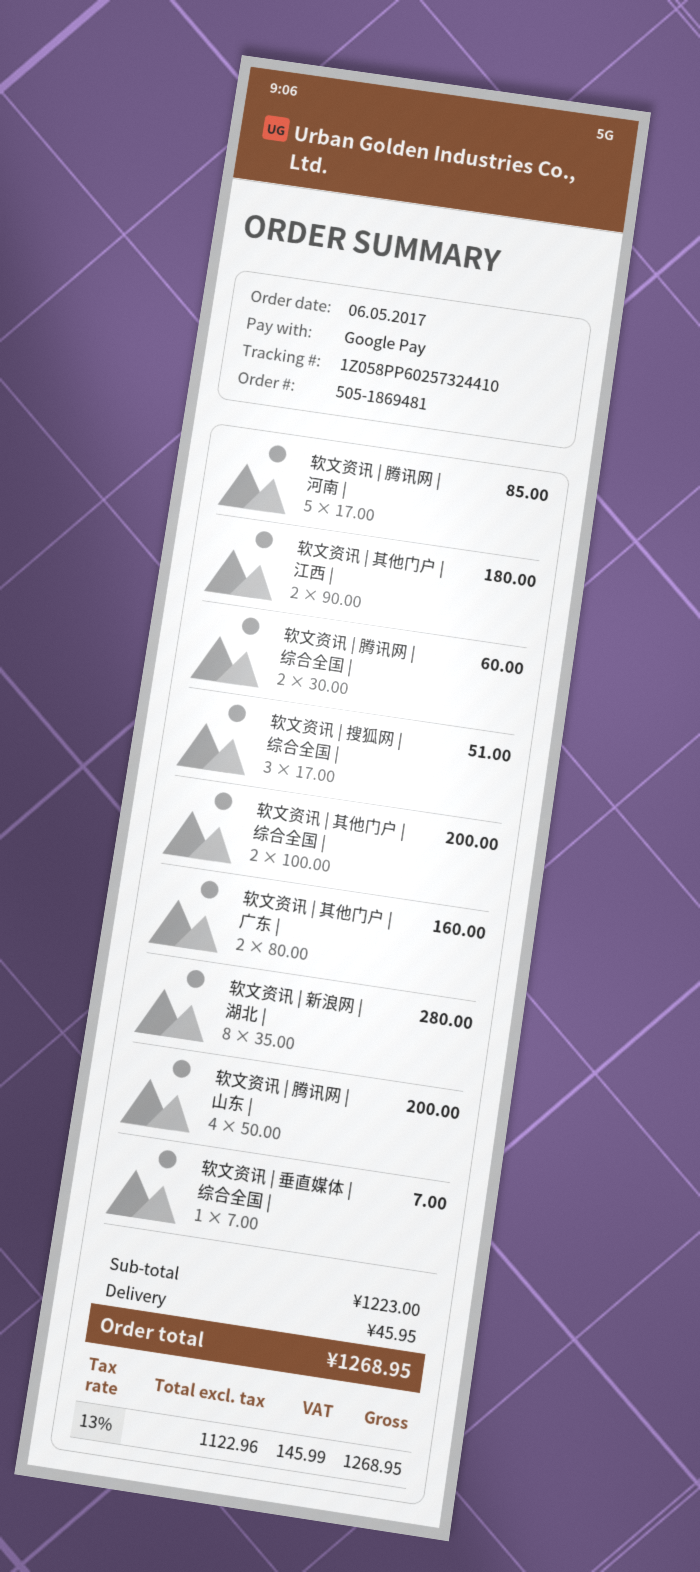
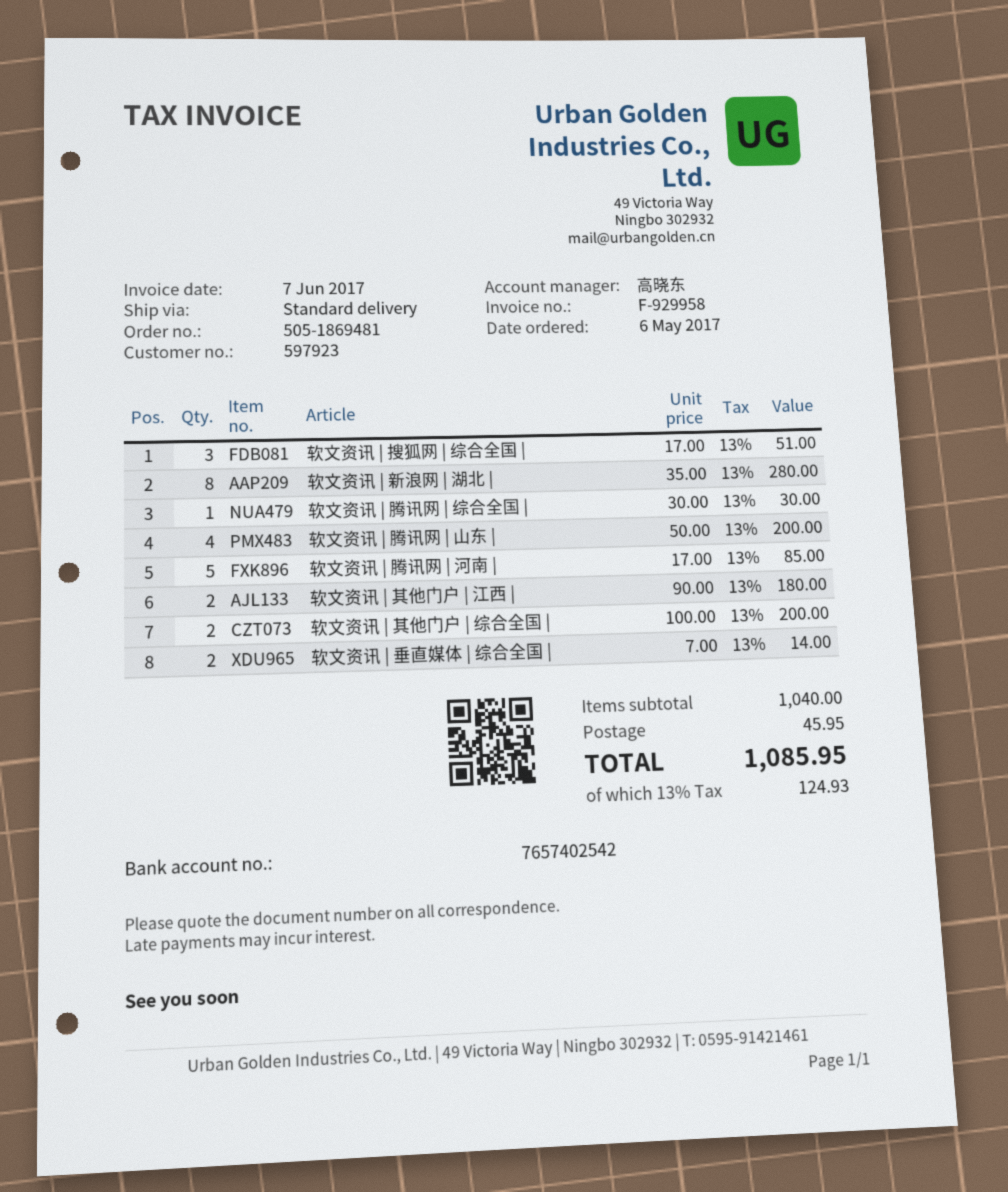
软文资讯 | 腾讯网 | 综合全国 |: 2 x 30.00 = 60.00 -> 1 x 30.00 = 30.00
软文资讯 | 其他门户 | 广东 |: 2 x 80.00 = 160.00 -> none
软文资讯 | 垂直媒体 | 综合全国 |: 1 x 7.00 = 7.00 -> 2 x 7.00 = 14.00
subtotal: 1223.00 -> 1040.00
tax: 13% = 145.99 -> 13% = 124.93
total: 1268.95 -> 1085.95

